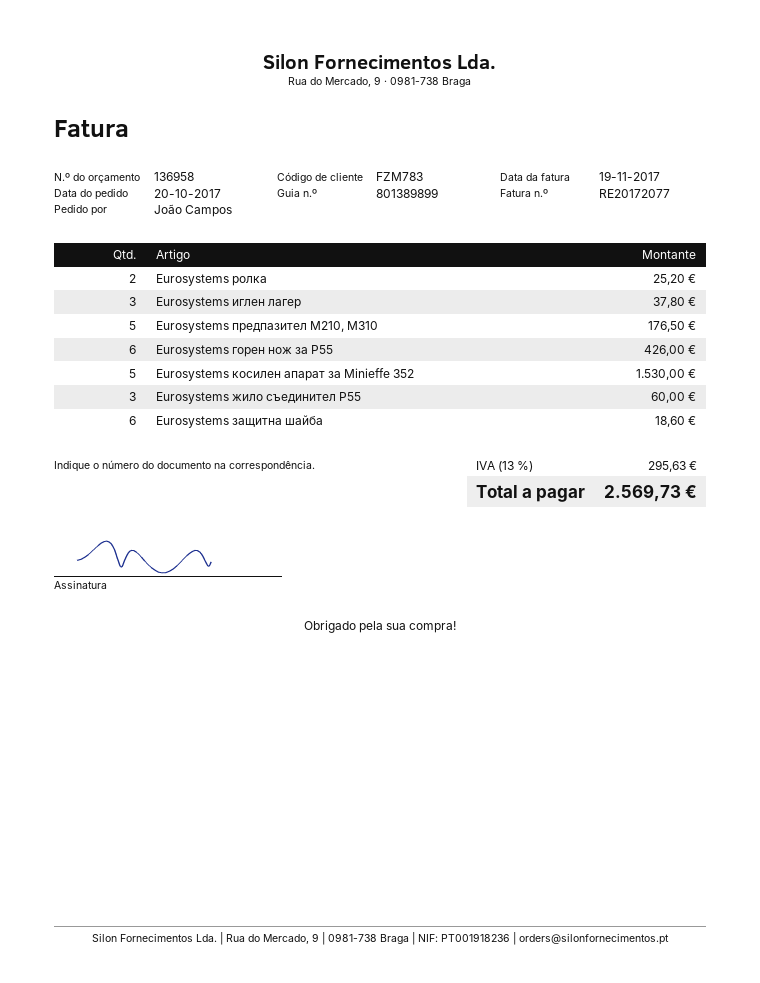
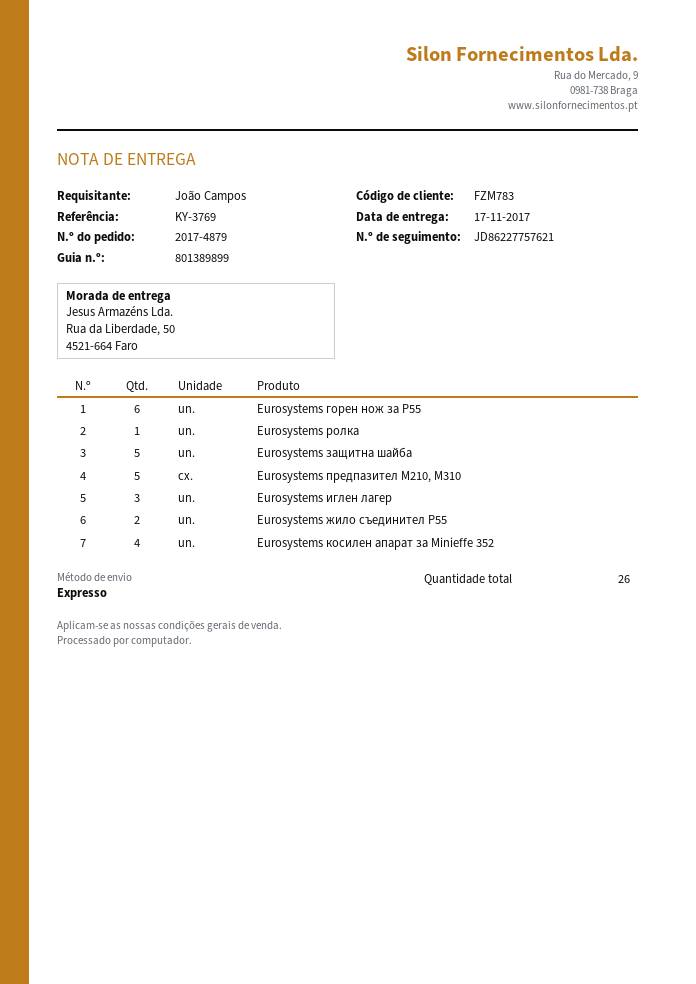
Eurosystems ролка: 2 -> 1
Eurosystems косилен апарат за Minieffe 352: 5 -> 4
Eurosystems жило съединител P55: 3 -> 2
Eurosystems защитна шайба: 6 -> 5

